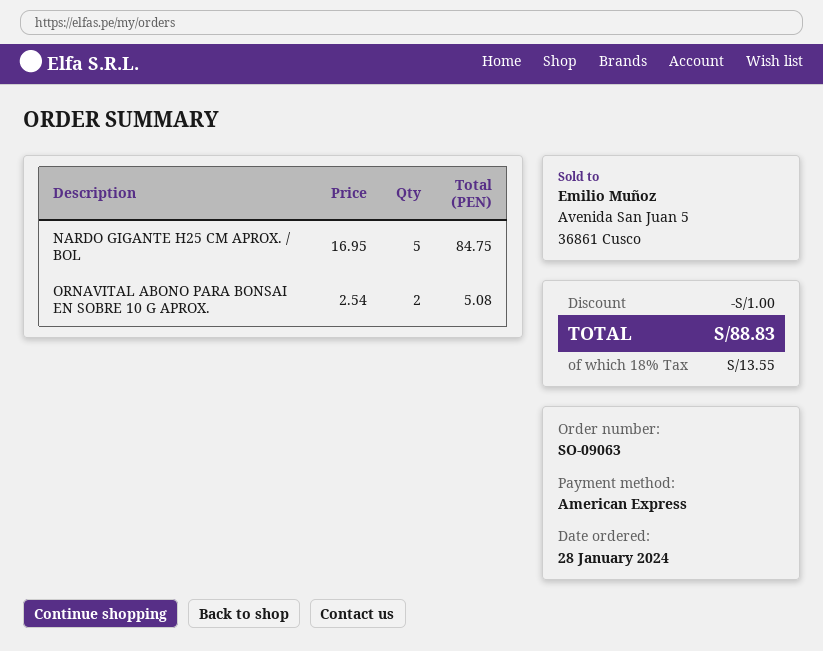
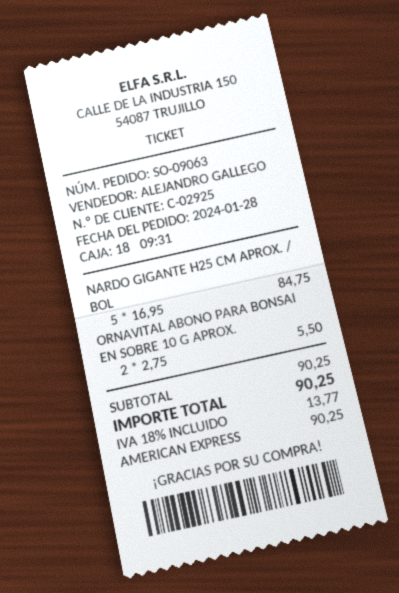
ORNAVITAL ABONO PARA BONSAI EN SOBRE 10 G APROX.: 2 x 2.54 = 5.08 -> 2 x 2.75 = 5.50
discount: 1.00 -> none
tax: 18% = 13.55 -> 18% = 13.77
total: 88.83 -> 90.25

